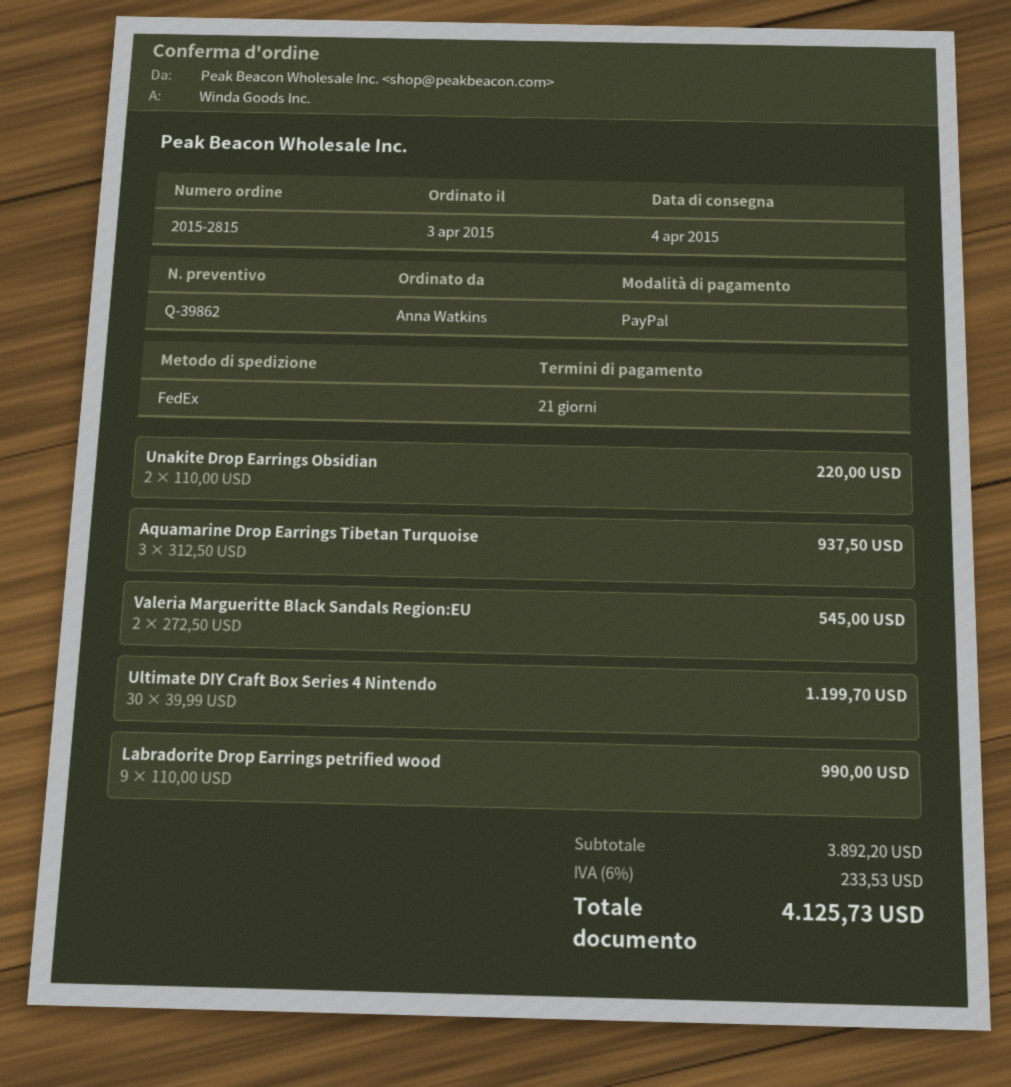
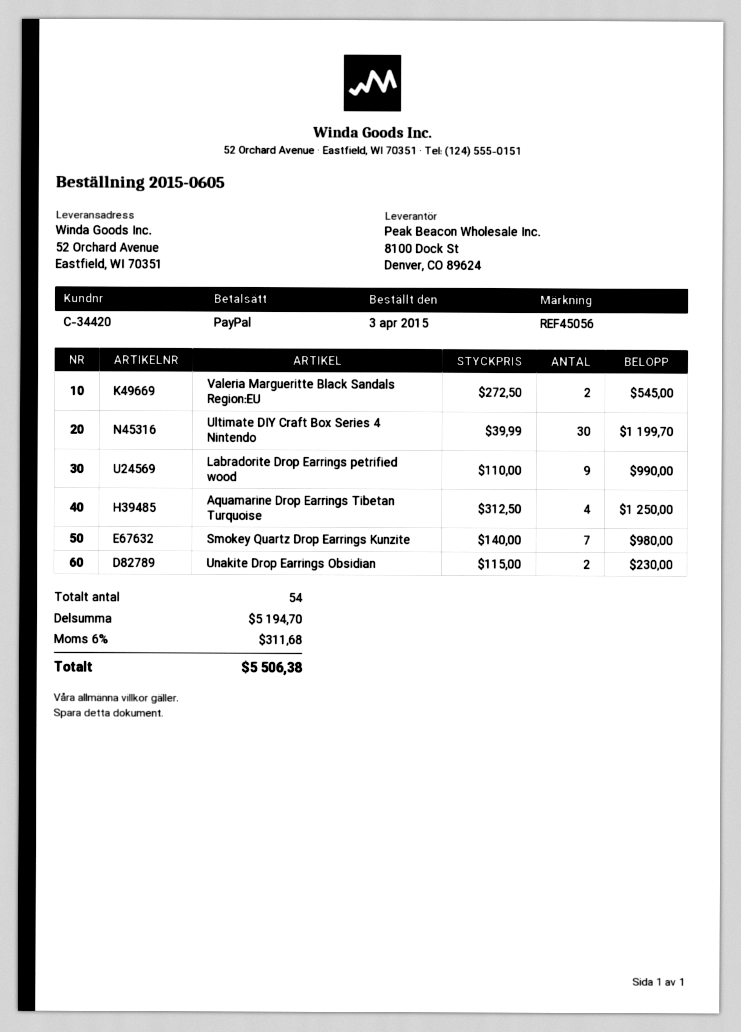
order number: 2015-2815 -> 2015-0605
Unakite Drop Earrings Obsidian: 2 x 110.00 = 220.00 -> 2 x 115.00 = 230.00
Aquamarine Drop Earrings Tibetan Turquoise: 3 x 312.50 = 937.50 -> 4 x 312.50 = 1250.00
Smokey Quartz Drop Earrings Kunzite: none -> 7 x 140.00 = 980.00
subtotal: 3892.20 -> 5194.70
tax: 6% = 233.53 -> 6% = 311.68
total: 4125.73 -> 5506.38

